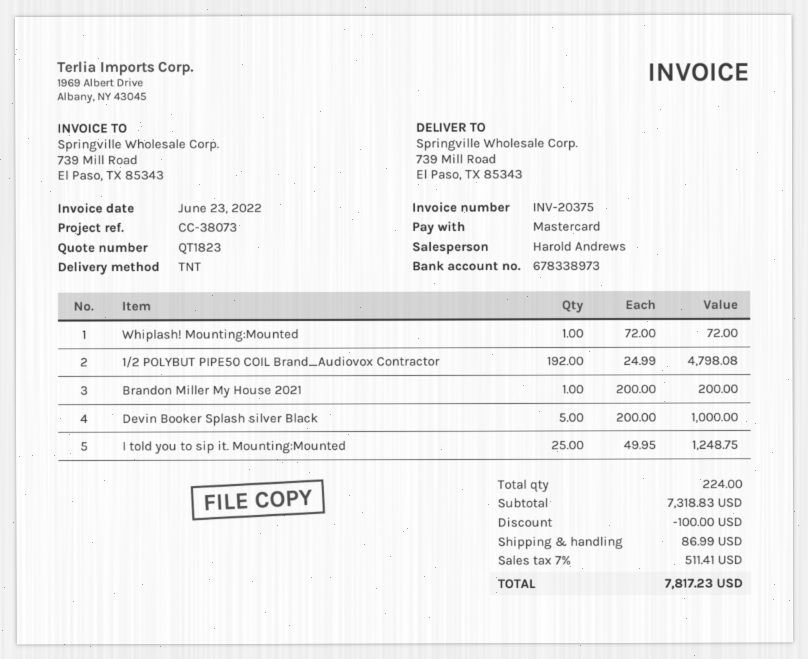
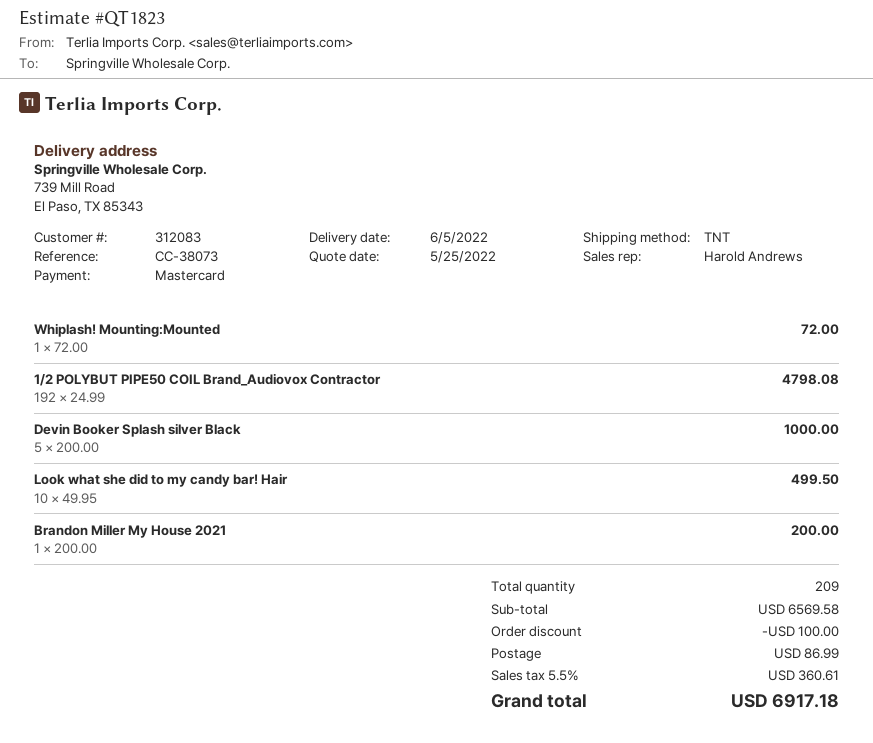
I told you to sip it. Mounting:Mounted: 25 x 49.95 = 1248.75 -> none
Look what she did to my candy bar! Hair: none -> 10 x 49.95 = 499.50
total quantity: 224 -> 209
subtotal: 7318.83 -> 6569.58
tax: 7% = 511.41 -> 5.5% = 360.61
total: 7817.23 -> 6917.18

